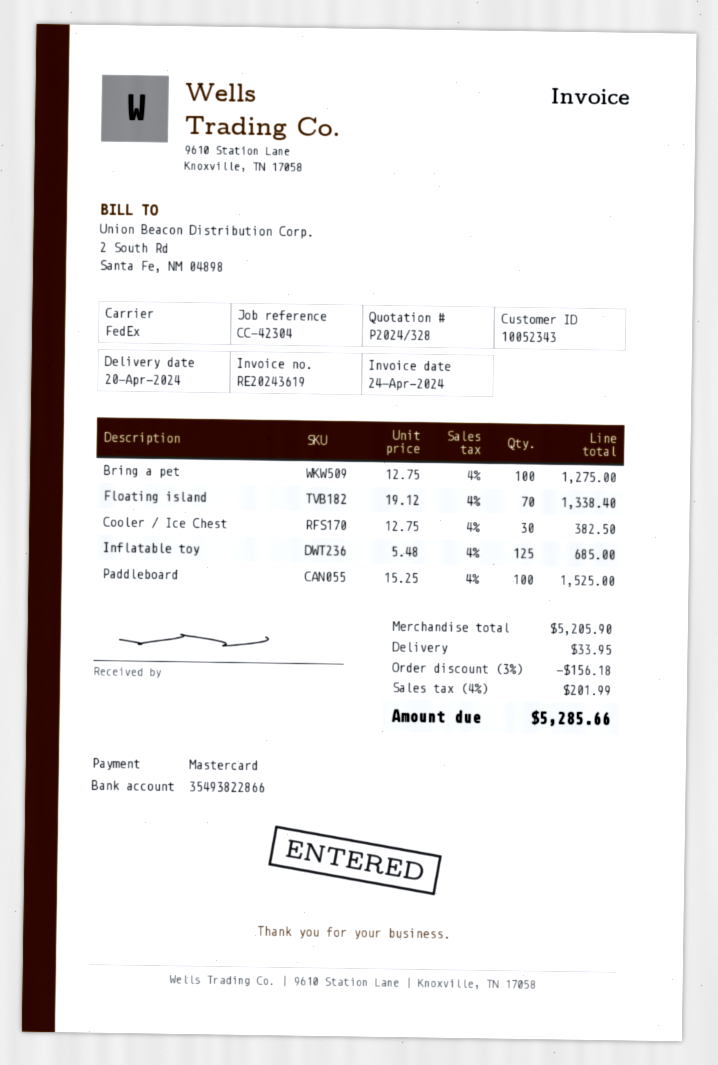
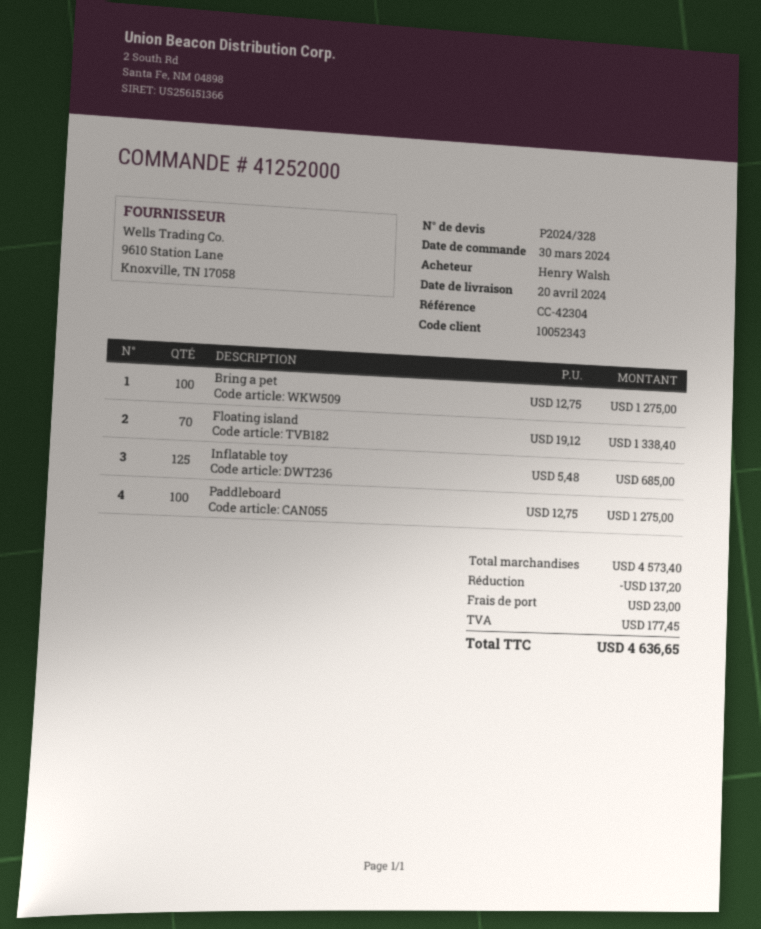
Cooler / Ice Chest: 30 x 12.75 = 382.50 -> none
Paddleboard: 100 x 15.25 = 1525.00 -> 100 x 12.75 = 1275.00
subtotal: 5205.90 -> 4573.40
discount: 156.18 -> 137.20
shipping: 33.95 -> 23.00
tax: 201.99 -> 177.45
total: 5285.66 -> 4636.65

